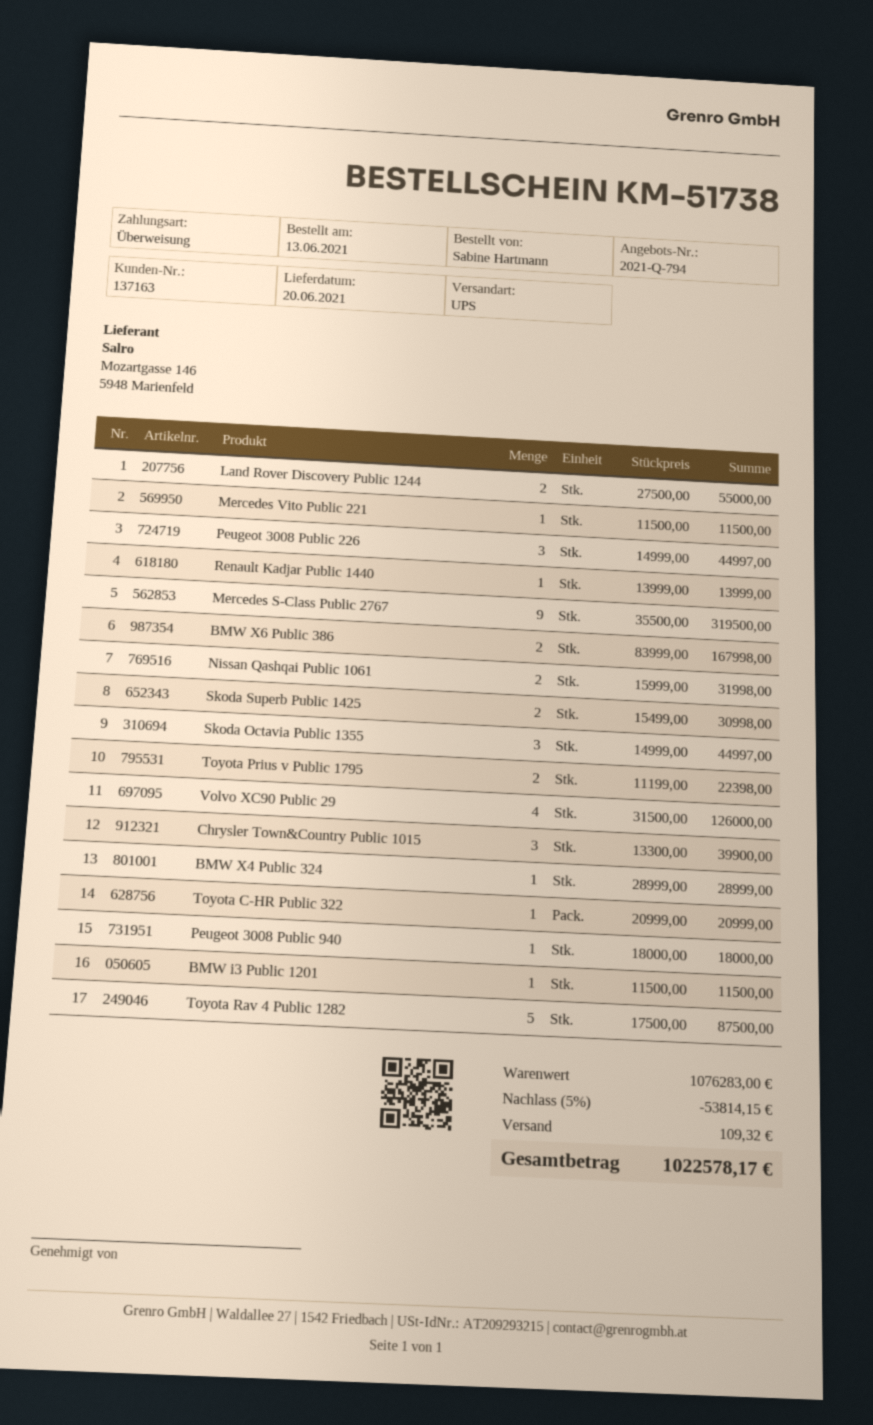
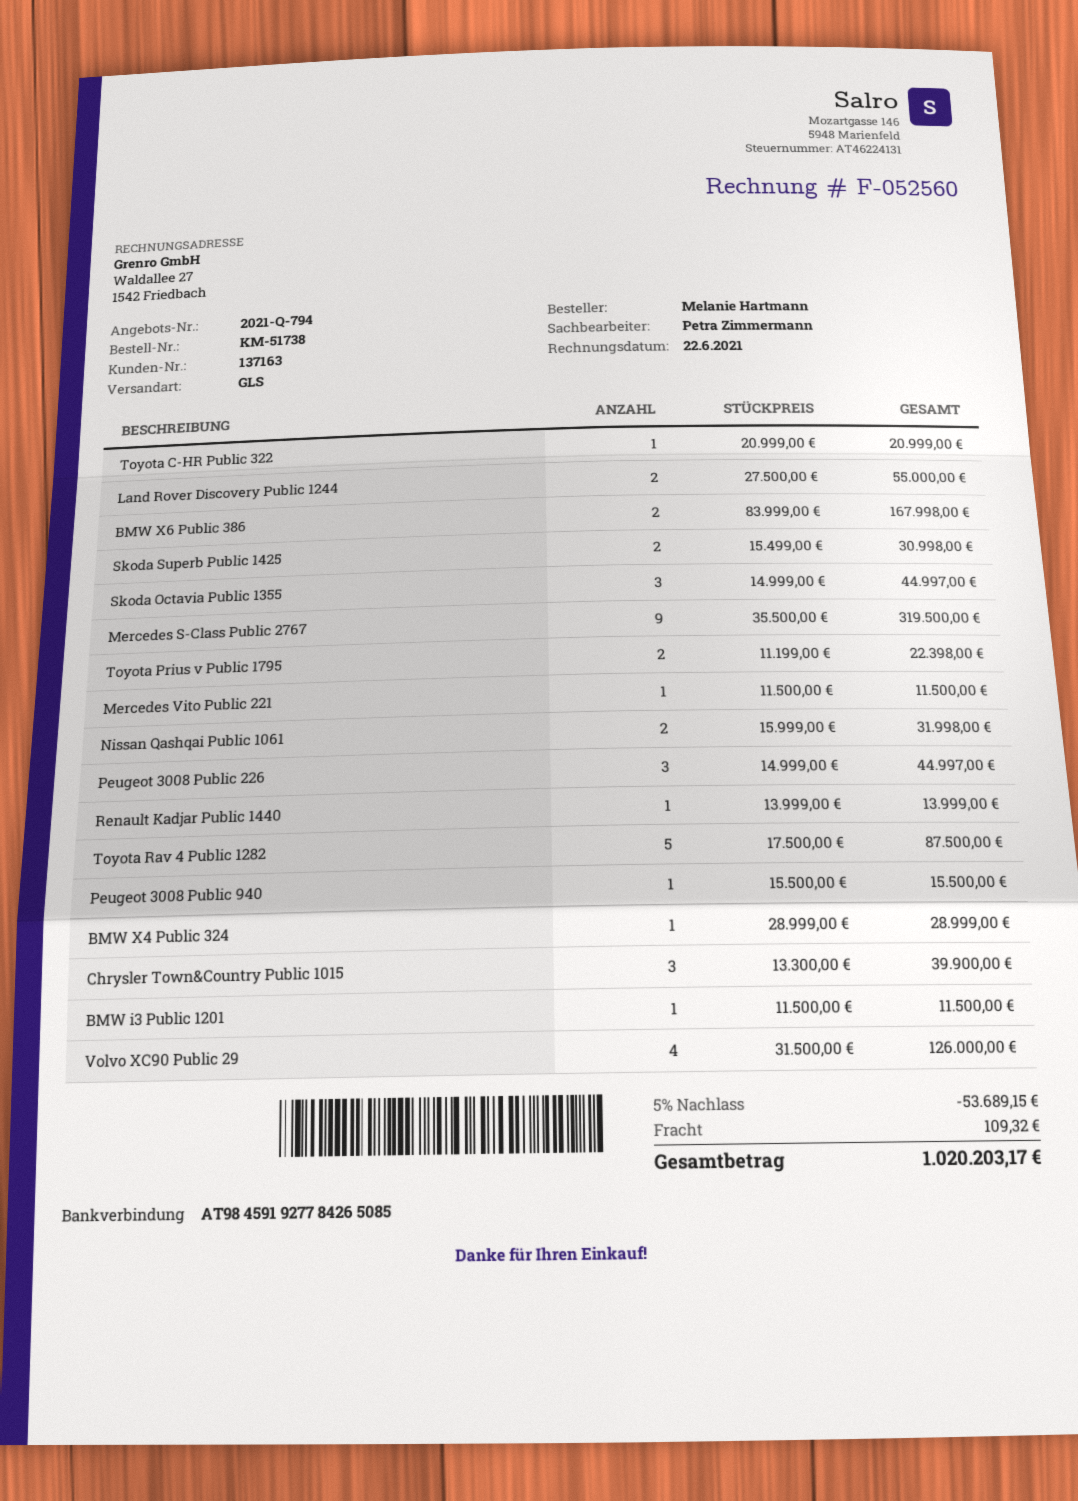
ordered by: Sabine Hartmann -> Melanie Hartmann
shipping method: UPS -> GLS
Peugeot 3008 Public 940: 1 x 18000.00 = 18000.00 -> 1 x 15500.00 = 15500.00
discount: 5% = 53814.15 -> 5% = 53689.15
total: 1022578.17 -> 1020203.17

